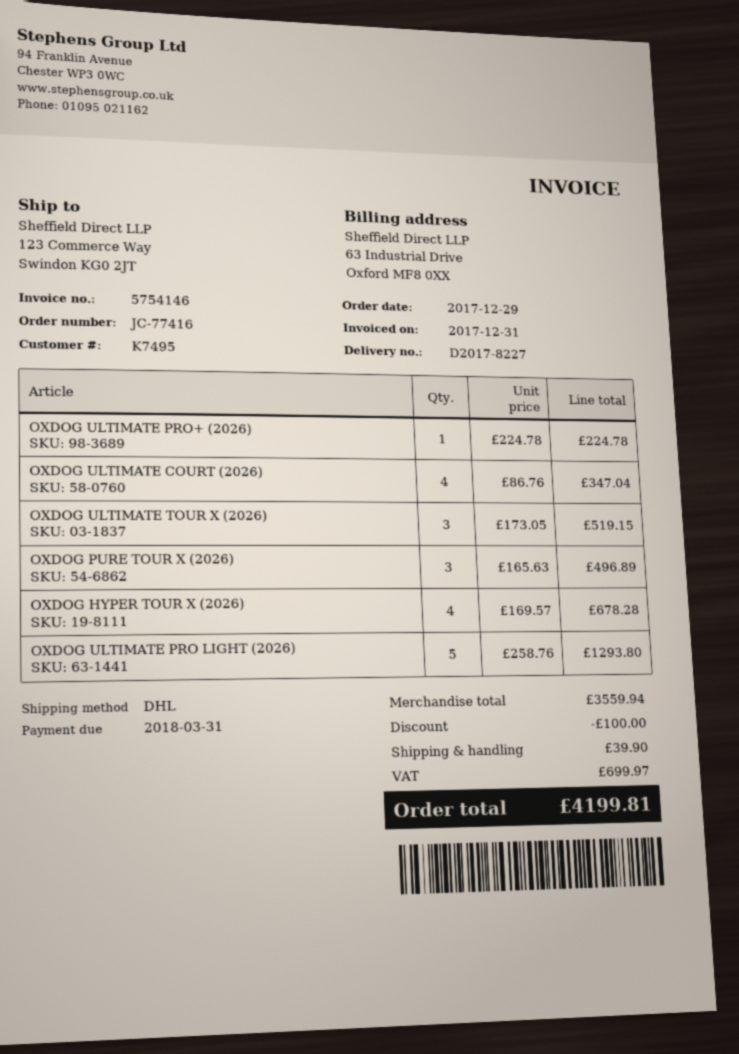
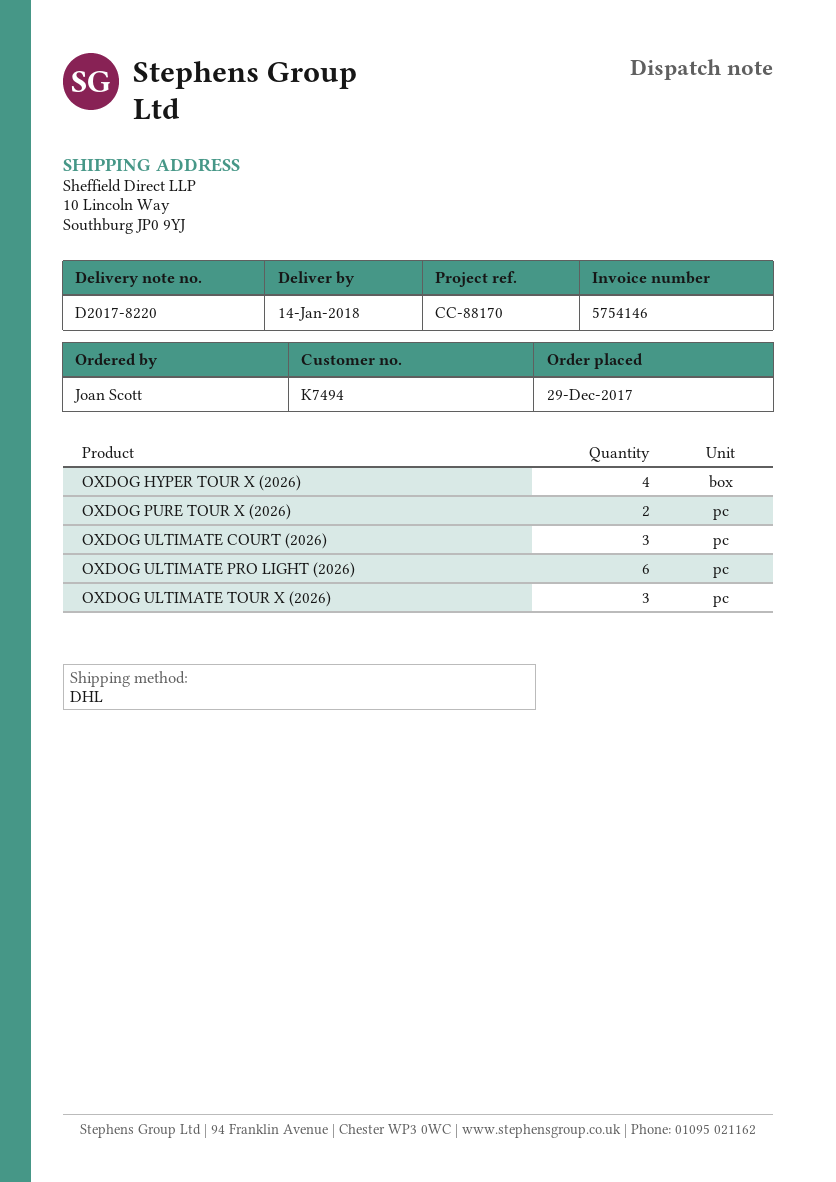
delivery note number: D2017-8227 -> D2017-8220
customer number: K7495 -> K7494
ship to: 123 Commerce Way, Swindon KG0 2JT -> 10 Lincoln Way, Southburg JP0 9YJ
OXDOG ULTIMATE PRO+ (2026): 1 -> none
OXDOG ULTIMATE COURT (2026): 4 -> 3
OXDOG PURE TOUR X (2026): 3 -> 2
OXDOG ULTIMATE PRO LIGHT (2026): 5 -> 6

